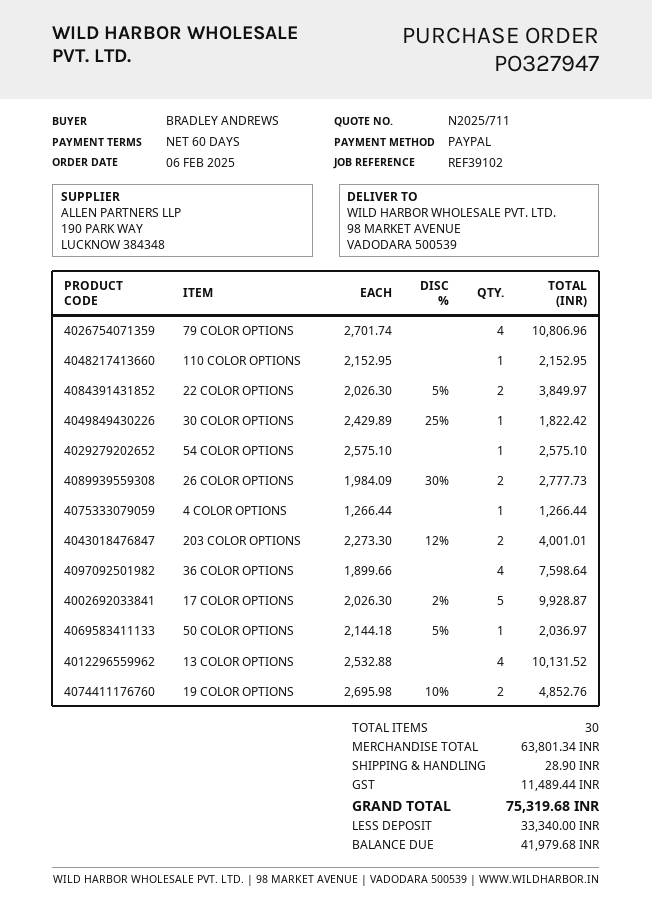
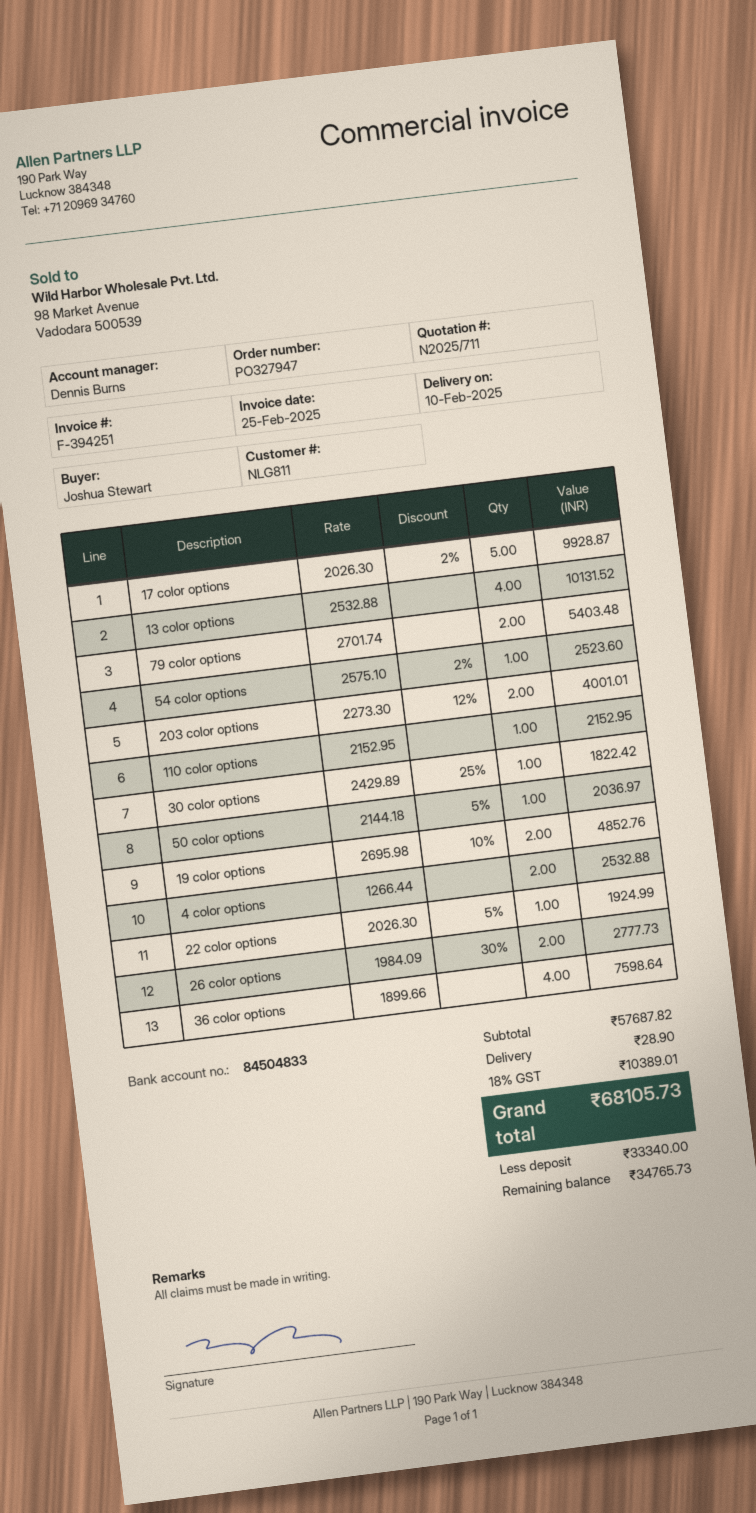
ordered by: BRADLEY ANDREWS -> Joshua Stewart
79 COLOR OPTIONS: 4 x 2701.74 = 10806.96 -> 2 x 2701.74 = 5403.48
22 COLOR OPTIONS: 2 x 2026.30 - 5% = 3849.97 -> 1 x 2026.30 - 5% = 1924.99
54 COLOR OPTIONS: 1 x 2575.10 = 2575.10 -> 1 x 2575.10 - 2% = 2523.60
4 COLOR OPTIONS: 1 x 1266.44 = 1266.44 -> 2 x 1266.44 = 2532.88
subtotal: 63801.34 -> 57687.82
tax: 11489.44 -> 10389.01
total: 75319.68 -> 68105.73
balance: 41979.68 -> 34765.73

